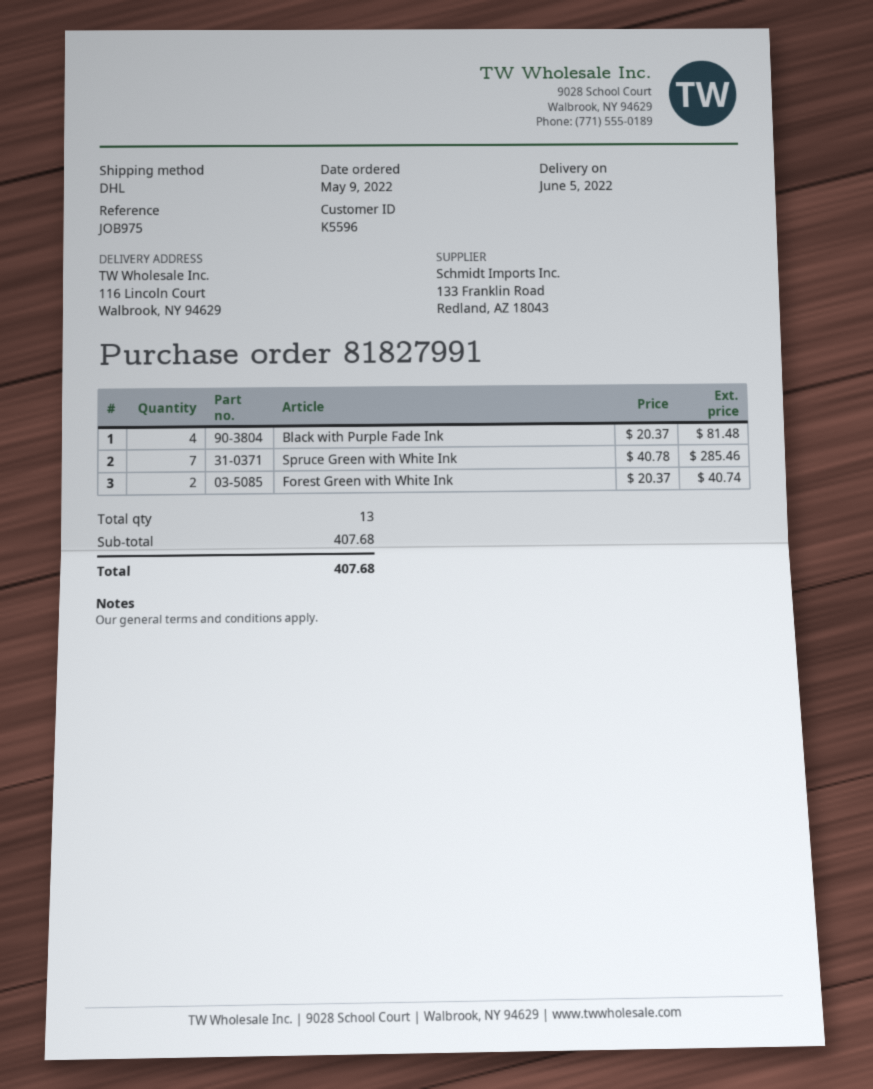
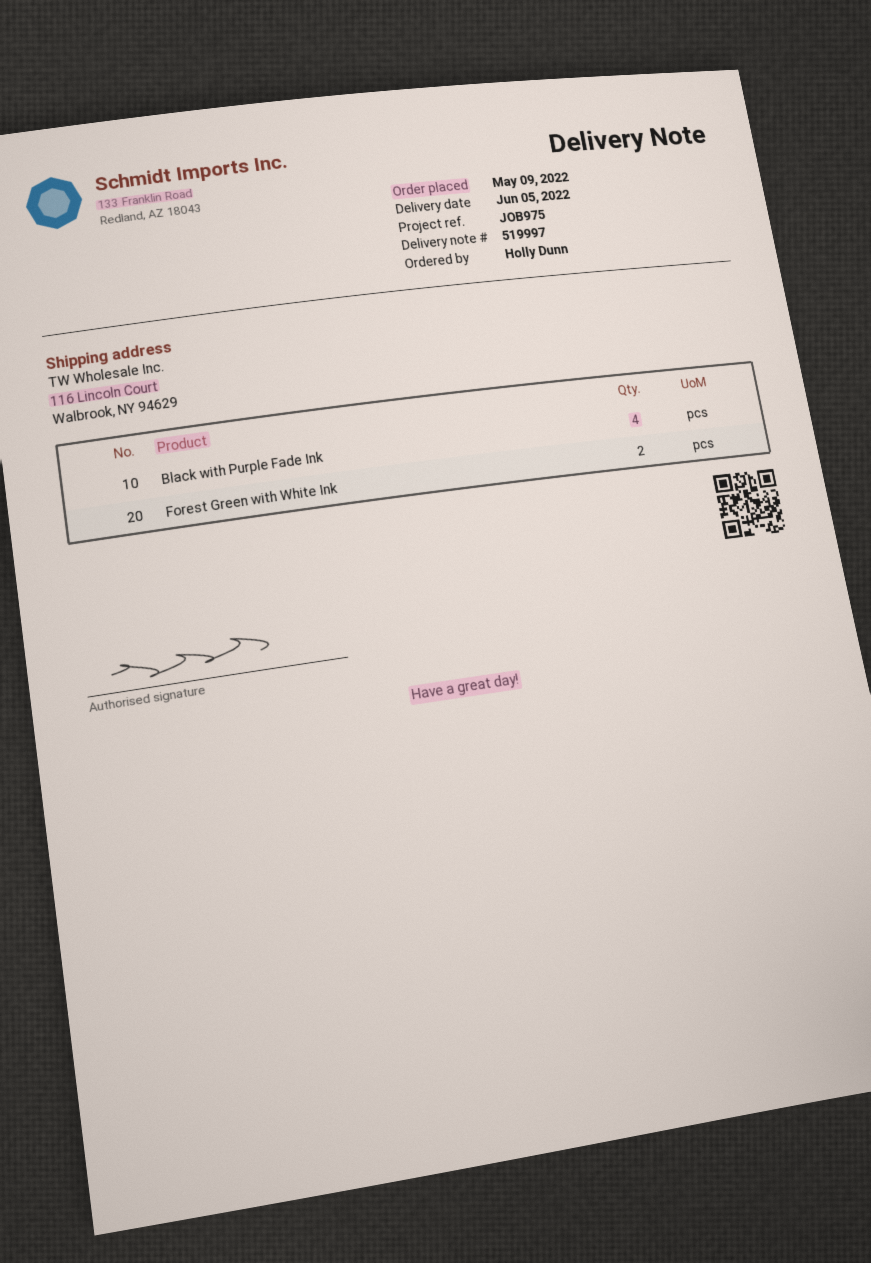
Spruce Green with White Ink: 7 -> none

